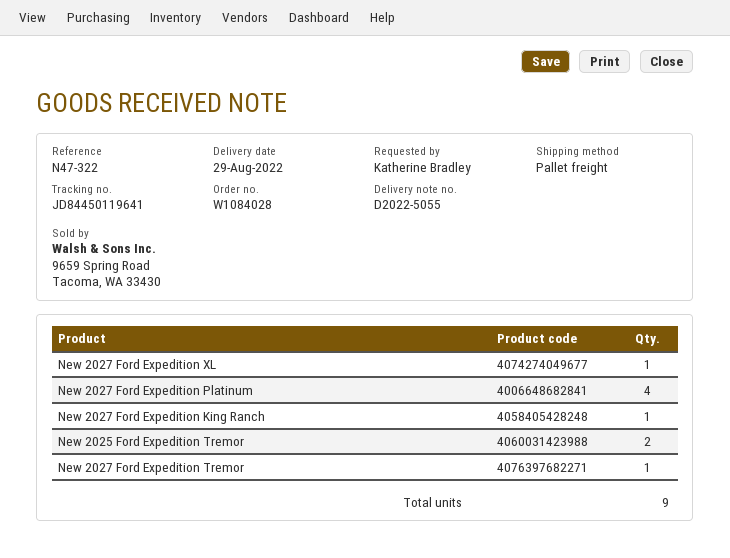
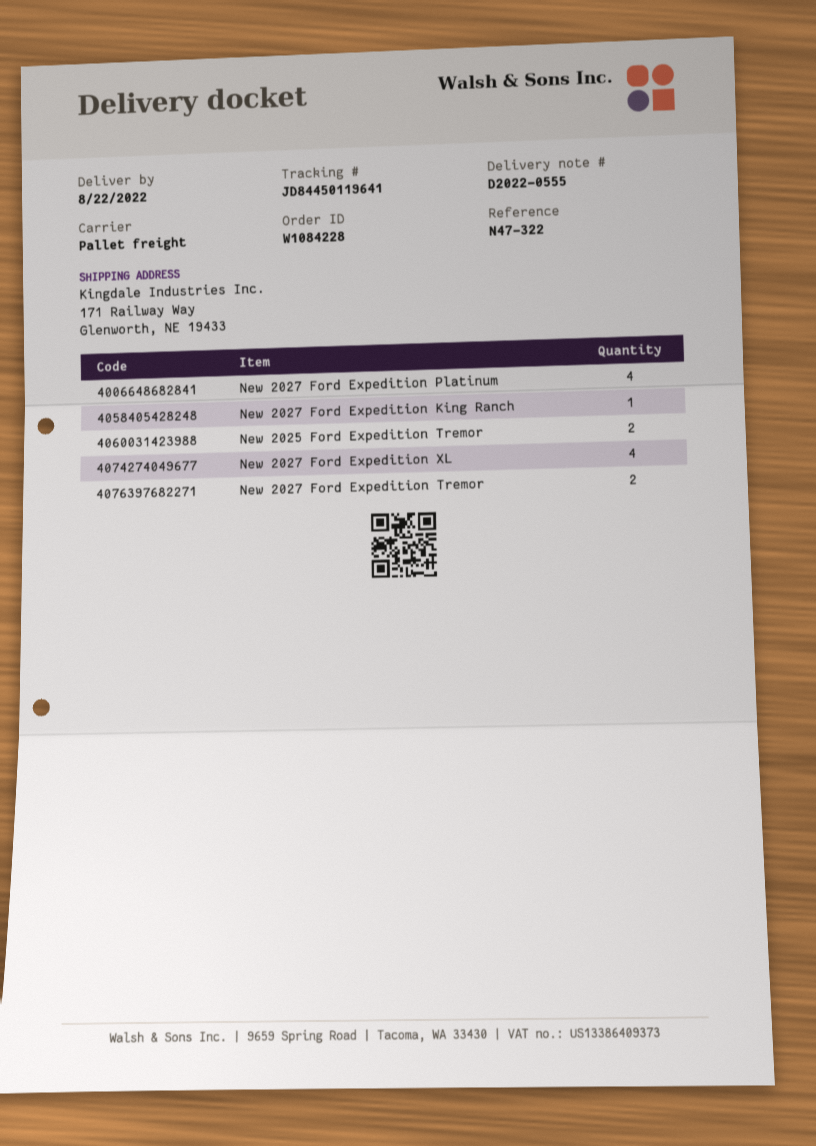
order number: W1084028 -> W1084228
delivery note number: D2022-5055 -> D2022-0555
delivery date: 2022-08-29 -> 2022-08-22
New 2027 Ford Expedition XL: 1 -> 4
New 2027 Ford Expedition Tremor: 1 -> 2

